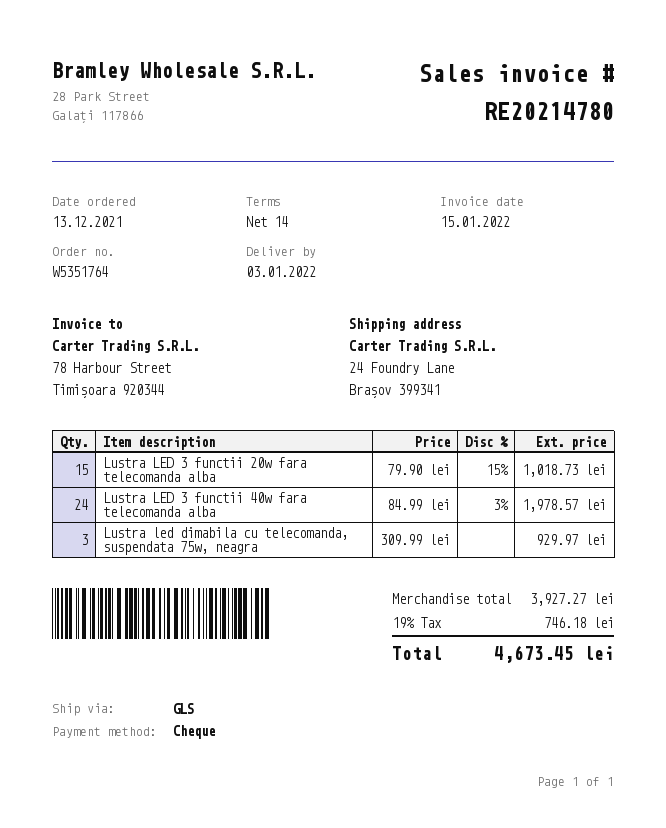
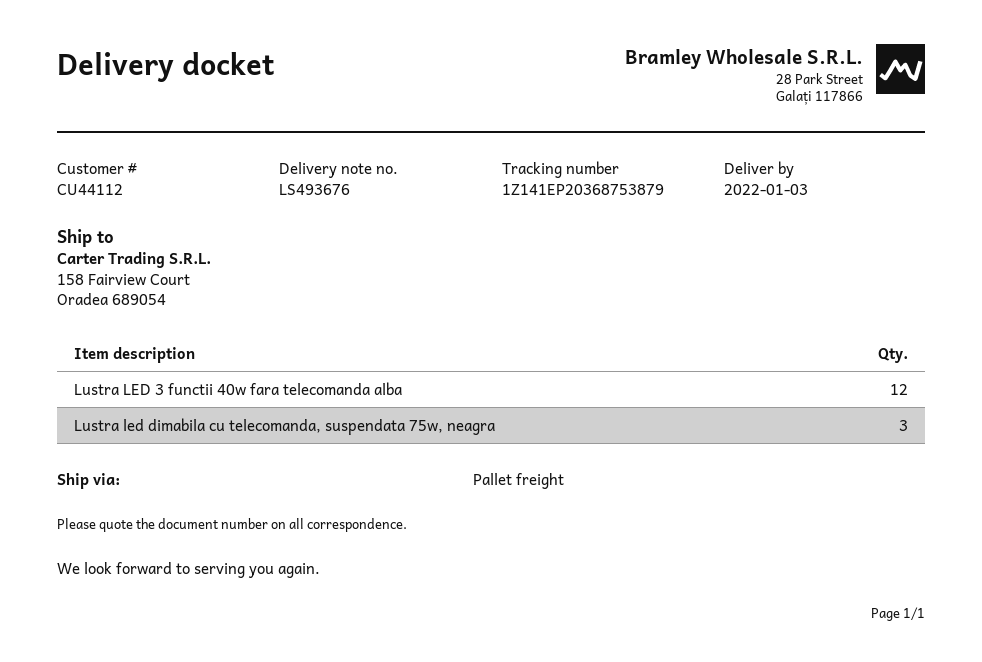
shipping method: GLS -> pallet freight
ship to: 24 Foundry Lane, Brașov 399341 -> 158 Fairview Court, Oradea 689054
Lustra LED 3 functii 20w fara telecomanda alba: 15 -> none
Lustra LED 3 functii 40w fara telecomanda alba: 24 -> 12

